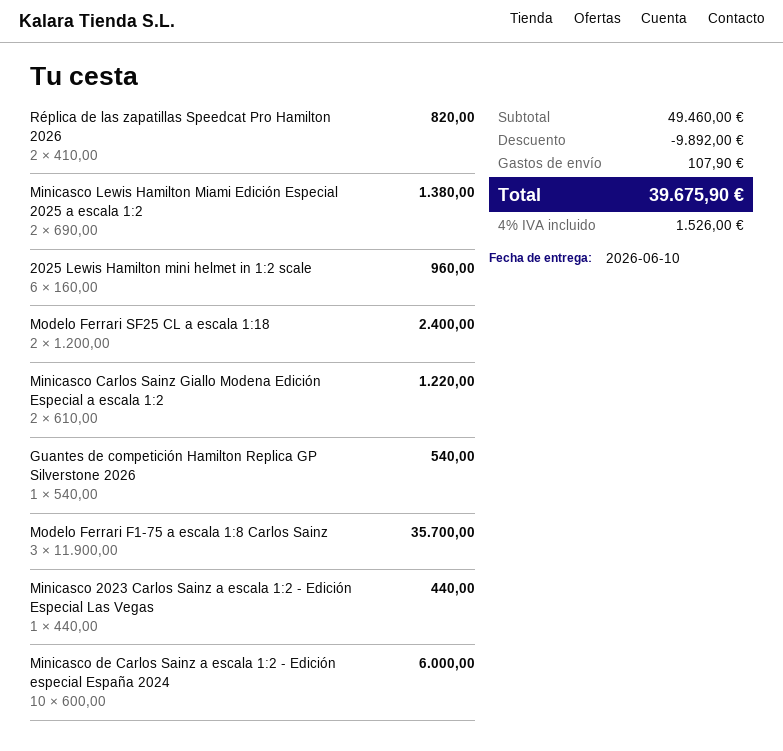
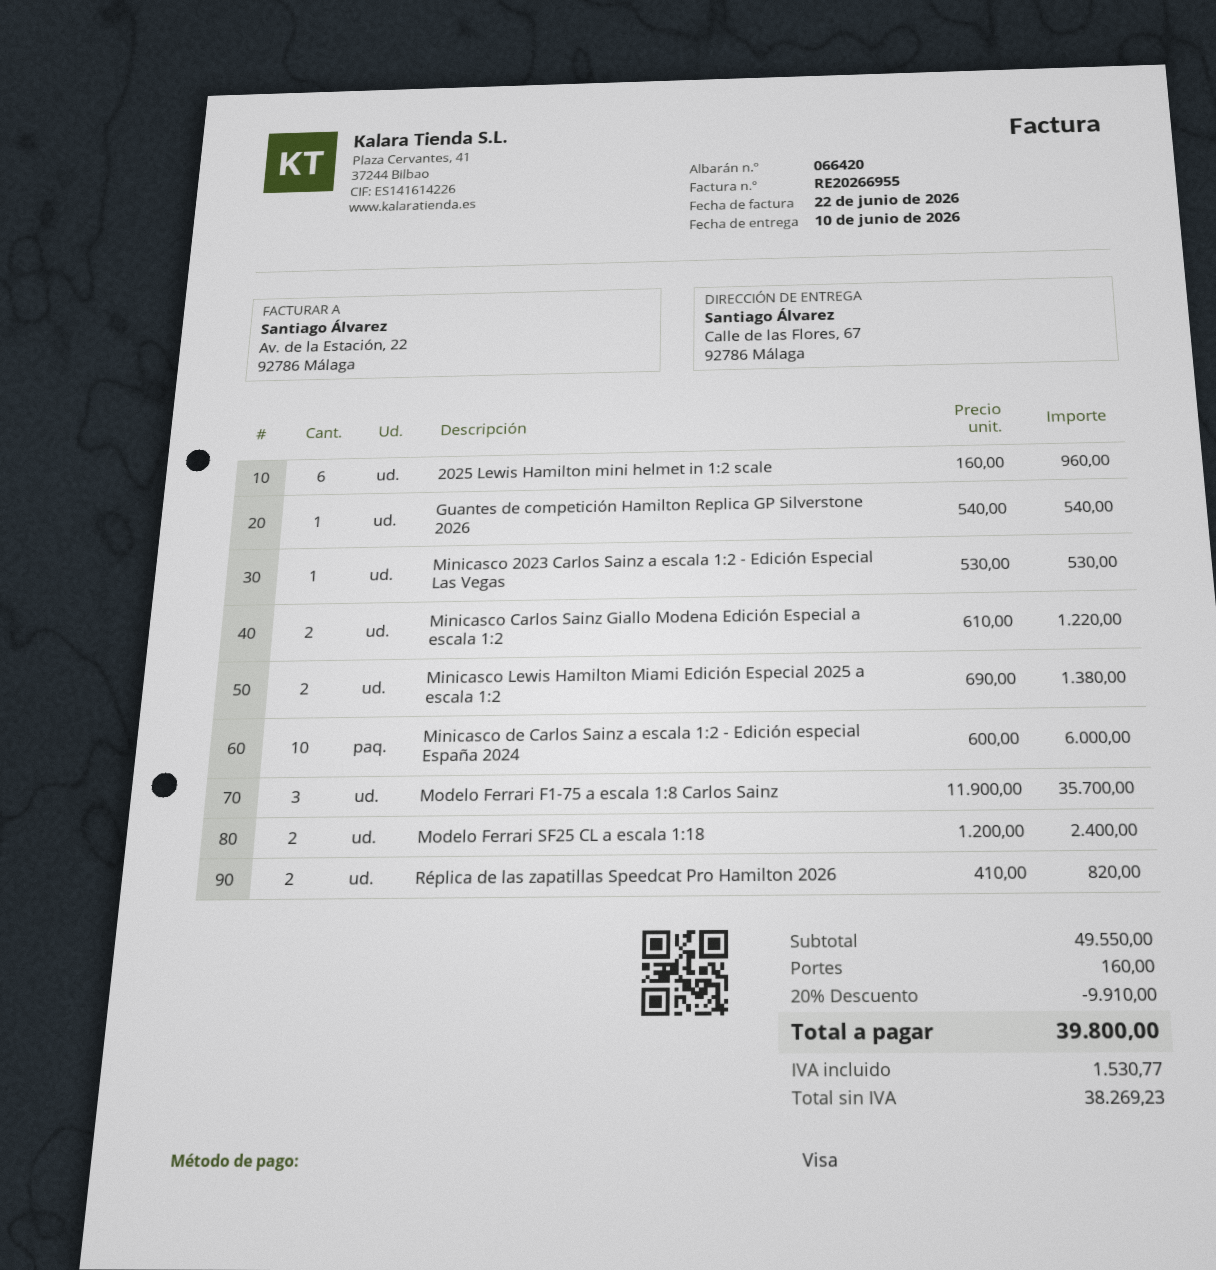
Minicasco 2023 Carlos Sainz a escala 1:2 - Edición Especial Las Vegas: 1 x 440.00 = 440.00 -> 1 x 530.00 = 530.00
subtotal: 49460.00 -> 49550.00
discount: 9892.00 -> 9910.00
shipping: 107.90 -> 160.00
tax: 1526.00 -> 1530.77
total: 39675.90 -> 39800.00

